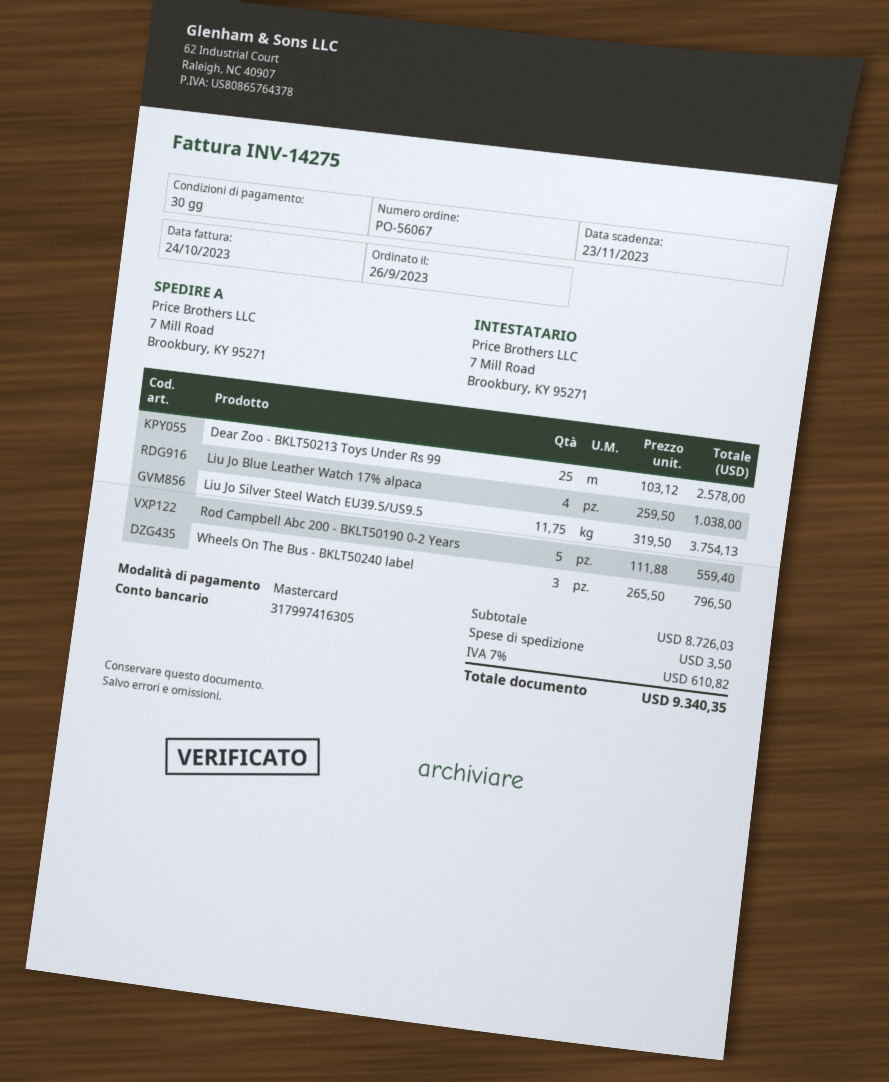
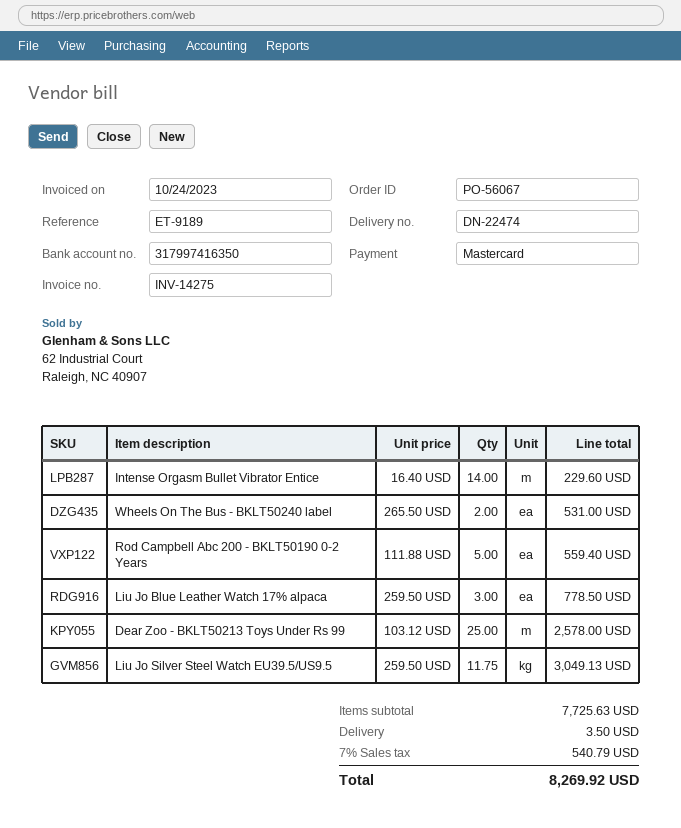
bank account: 317997416305 -> 317997416350
Liu Jo Blue Leather Watch 17% alpaca: 4 x 259.50 = 1038.00 -> 3 x 259.50 = 778.50
Liu Jo Silver Steel Watch EU39.5/US9.5: 11.75 x 319.50 = 3754.13 -> 11.75 x 259.50 = 3049.13
Wheels On The Bus - BKLT50240 label: 3 x 265.50 = 796.50 -> 2 x 265.50 = 531.00
Intense Orgasm Bullet Vibrator Entice: none -> 14 x 16.40 = 229.60
subtotal: 8726.03 -> 7725.63
tax: 7% = 610.82 -> 7% = 540.79
total: 9340.35 -> 8269.92

